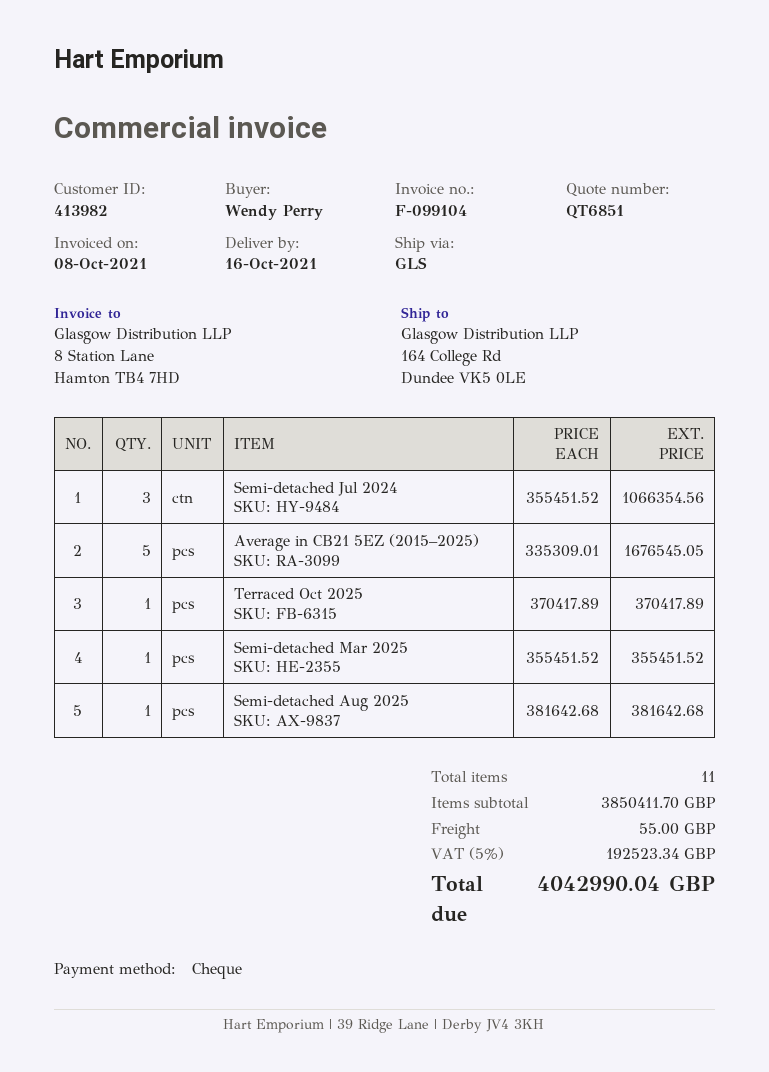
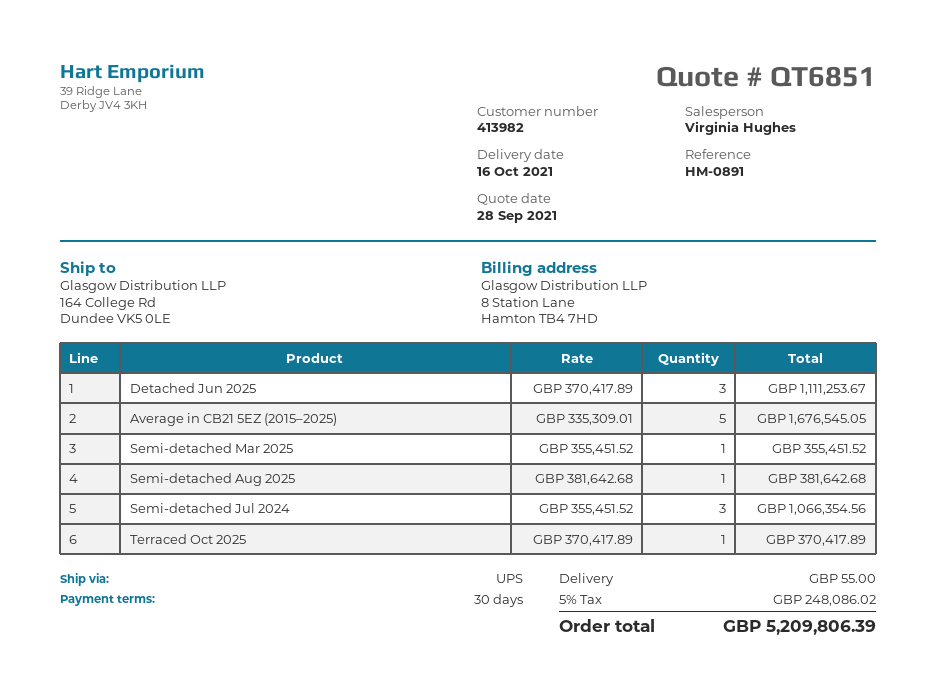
shipping method: GLS -> UPS
Detached Jun 2025: none -> 3 x 370417.89 = 1111253.67
tax: 5% = 192523.34 -> 5% = 248086.02
total: 4042990.04 -> 5209806.39

